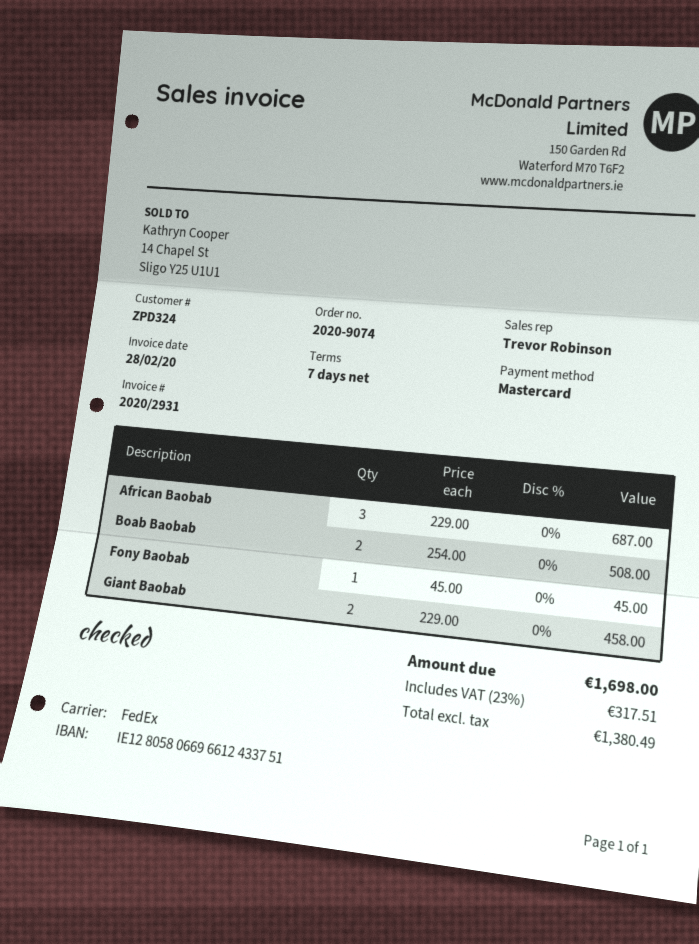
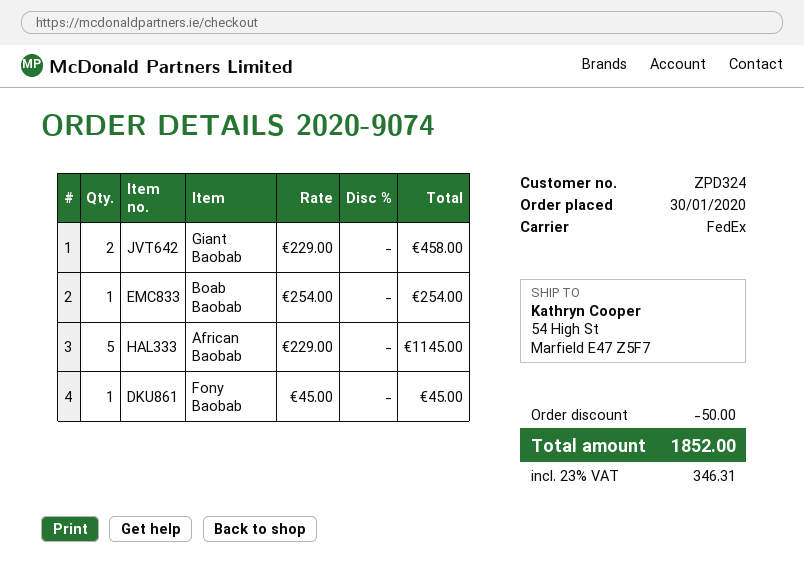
African Baobab: 3 x 229.00 = 687.00 -> 5 x 229.00 = 1145.00
Boab Baobab: 2 x 254.00 = 508.00 -> 1 x 254.00 = 254.00
discount: none -> 50.00
tax: 23% = 317.51 -> 23% = 346.31
total: 1698.00 -> 1852.00

